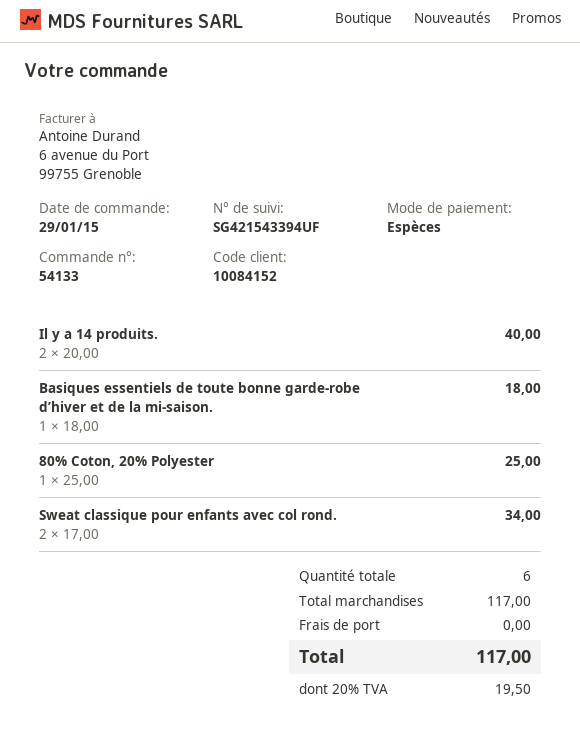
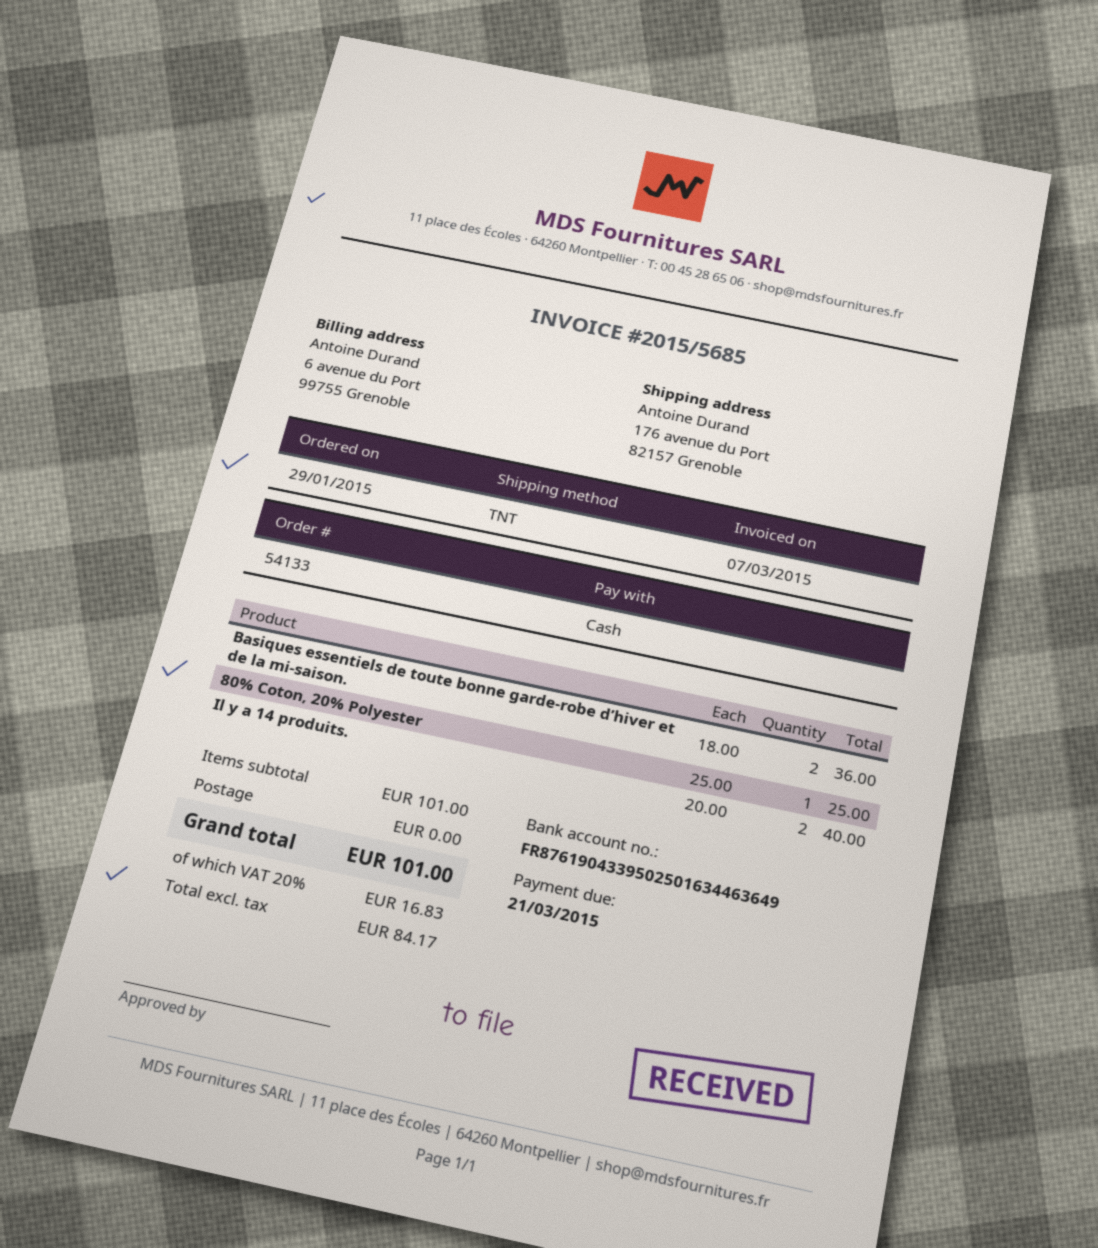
Basiques essentiels de toute bonne garde-robe d’hiver et de la mi-saison.: 1 x 18.00 = 18.00 -> 2 x 18.00 = 36.00
Sweat classique pour enfants avec col rond.: 2 x 17.00 = 34.00 -> none
subtotal: 117.00 -> 101.00
tax: 20% = 19.50 -> 20% = 16.83
total: 117.00 -> 101.00

